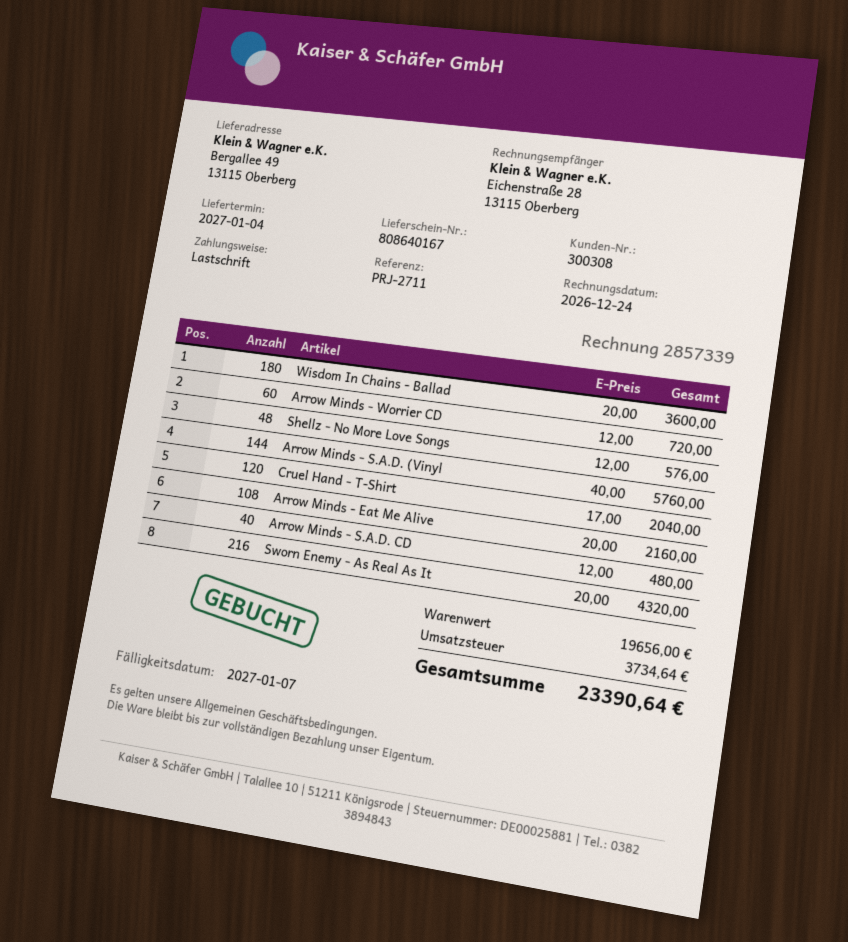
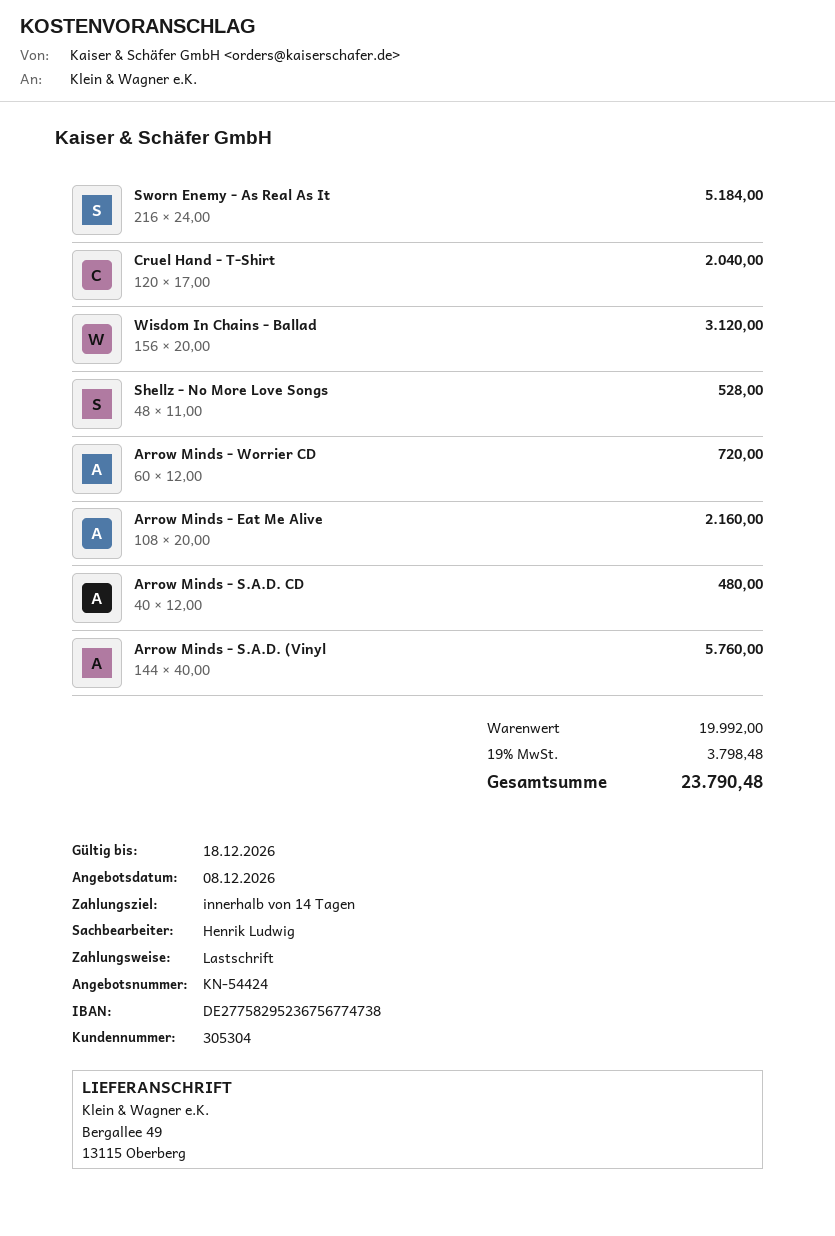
customer number: 300308 -> 305304
Wisdom In Chains - Ballad: 180 x 20.00 = 3600.00 -> 156 x 20.00 = 3120.00
Shellz - No More Love Songs: 48 x 12.00 = 576.00 -> 48 x 11.00 = 528.00
Sworn Enemy - As Real As It: 216 x 20.00 = 4320.00 -> 216 x 24.00 = 5184.00
subtotal: 19656.00 -> 19992.00
tax: 3734.64 -> 3798.48
total: 23390.64 -> 23790.48

